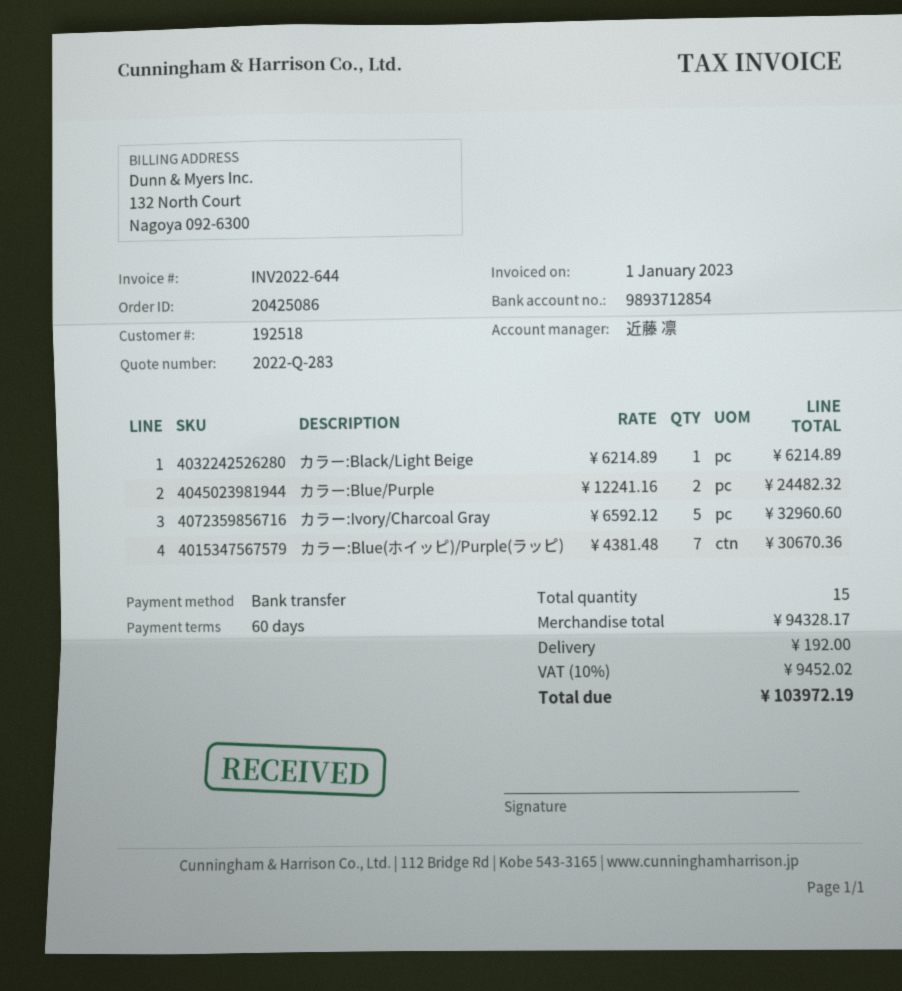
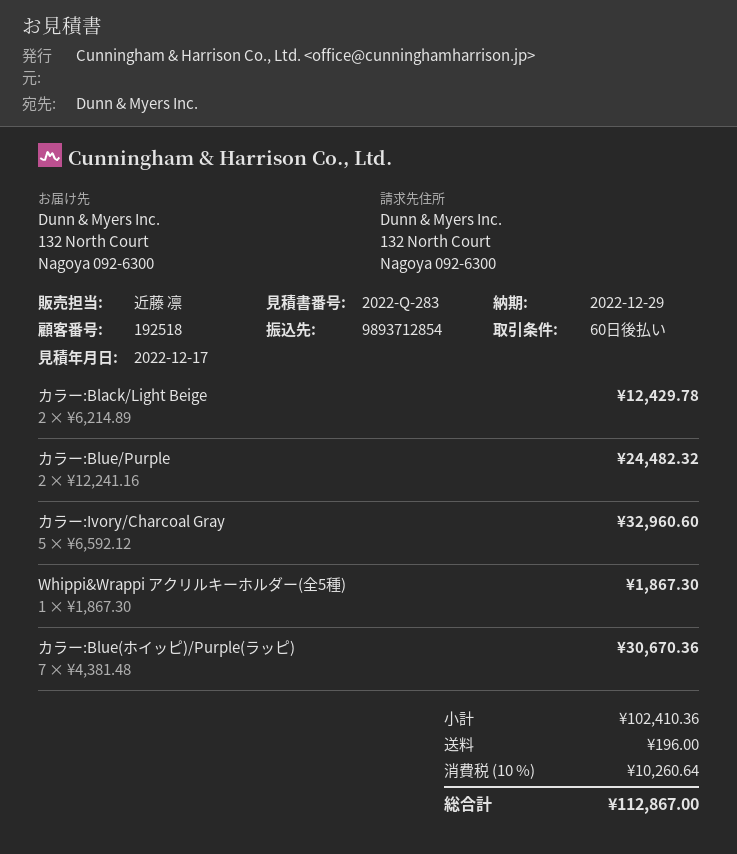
カラー:Black/Light Beige: 1 x 6214.89 = 6214.89 -> 2 x 6214.89 = 12429.78
Whippi&Wrappi アクリルキーホルダー(全5種): none -> 1 x 1867.30 = 1867.30
subtotal: 94328.17 -> 102410.36
shipping: 192.00 -> 196.00
tax: 10% = 9452.02 -> 10% = 10260.64
total: 103972.19 -> 112867.00

